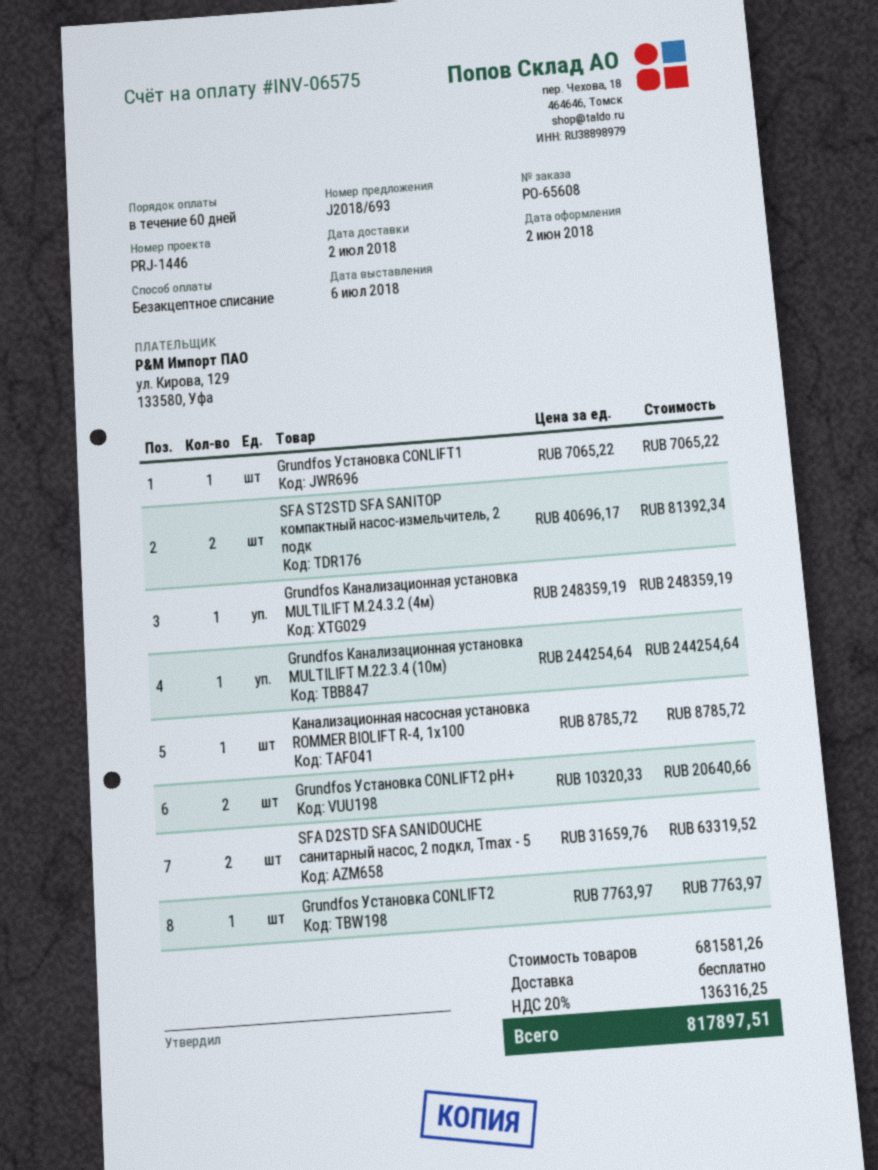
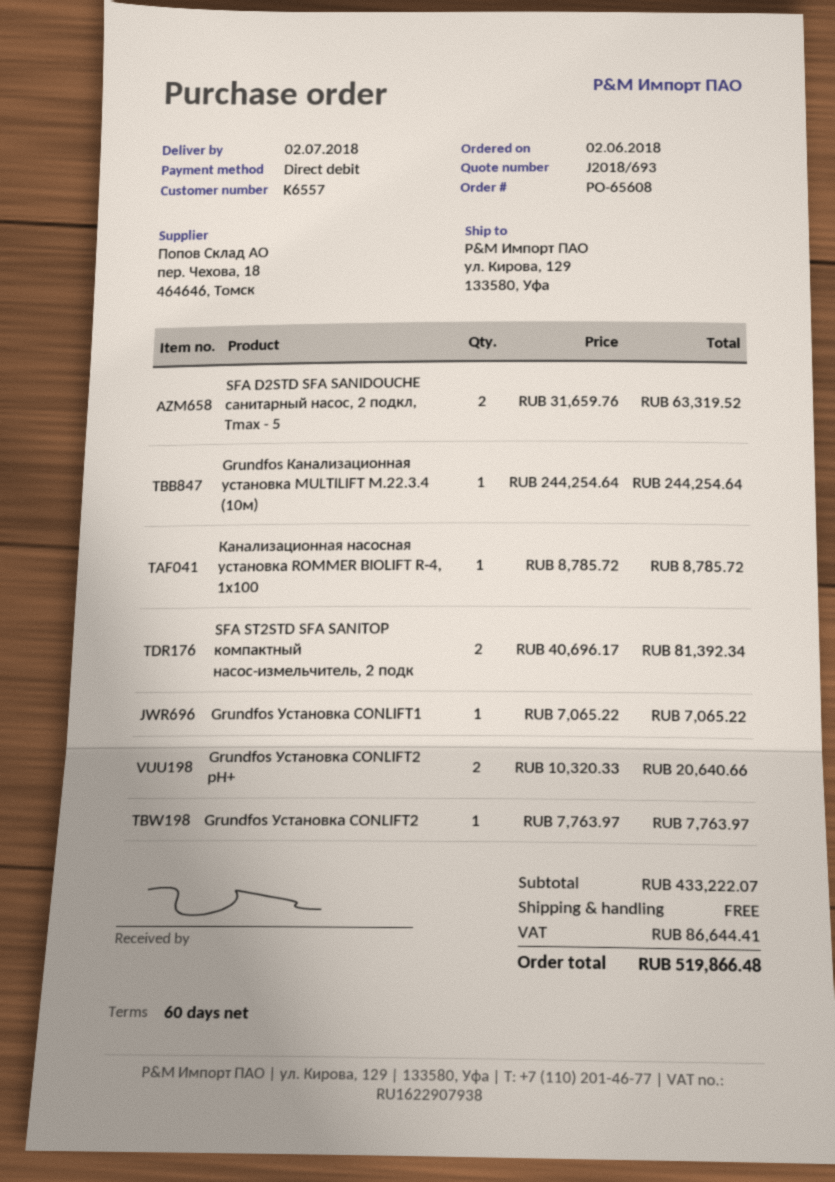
Grundfos Канализационная установка MULTILIFT M.24.3.2 (4м): 1 x 248359.19 = 248359.19 -> none
subtotal: 681581.26 -> 433222.07
tax: 136316.25 -> 86644.41
total: 817897.51 -> 519866.48

